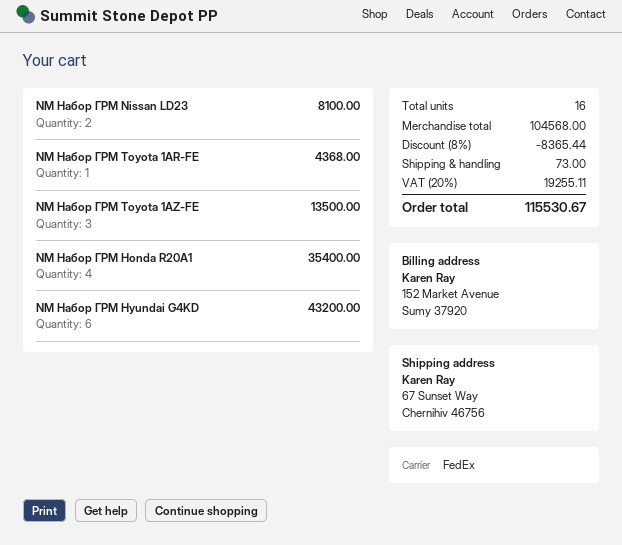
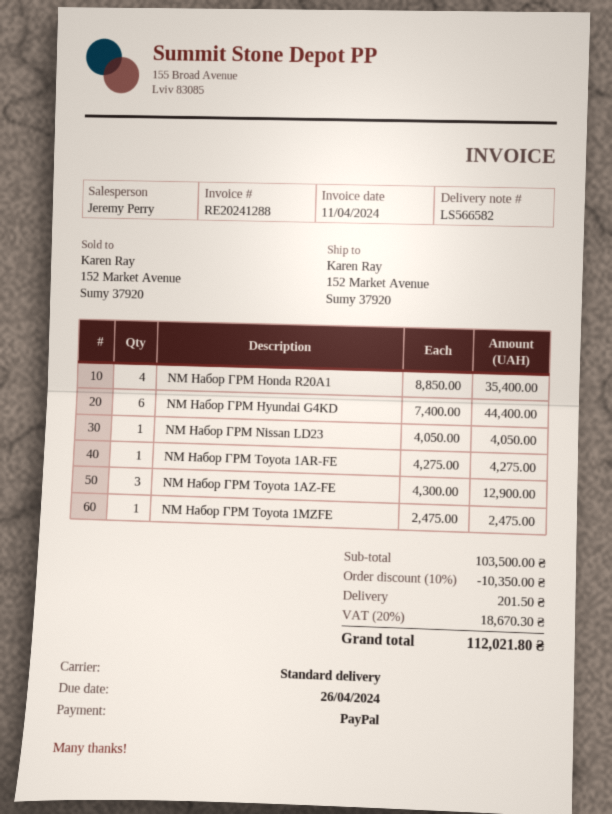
shipping method: FedEx -> standard
ship to: 67 Sunset Way, Chernihiv 46756 -> 152 Market Avenue, Sumy 37920
NM Набор ГРМ Nissan LD23: 2 for 8100.00 -> 1 for 4050.00
NM Набор ГРМ Toyota 1AR-FE: 1 for 4368.00 -> 1 for 4275.00
NM Набор ГРМ Toyota 1AZ-FE: 3 for 13500.00 -> 3 for 12900.00
NM Набор ГРМ Hyundai G4KD: 6 for 43200.00 -> 6 for 44400.00
NM Набор ГРМ Toyota 1MZFE: none -> 1 for 2475.00
subtotal: 104568.00 -> 103500.00
discount: 8% = 8365.44 -> 10% = 10350.00
shipping: 73.00 -> 201.50
tax: 20% = 19255.11 -> 20% = 18670.30
total: 115530.67 -> 112021.80

